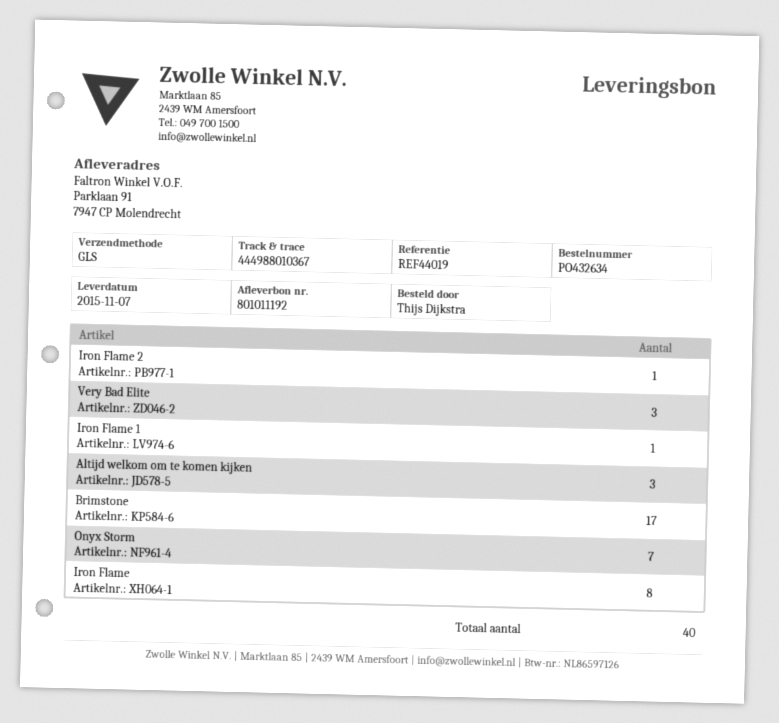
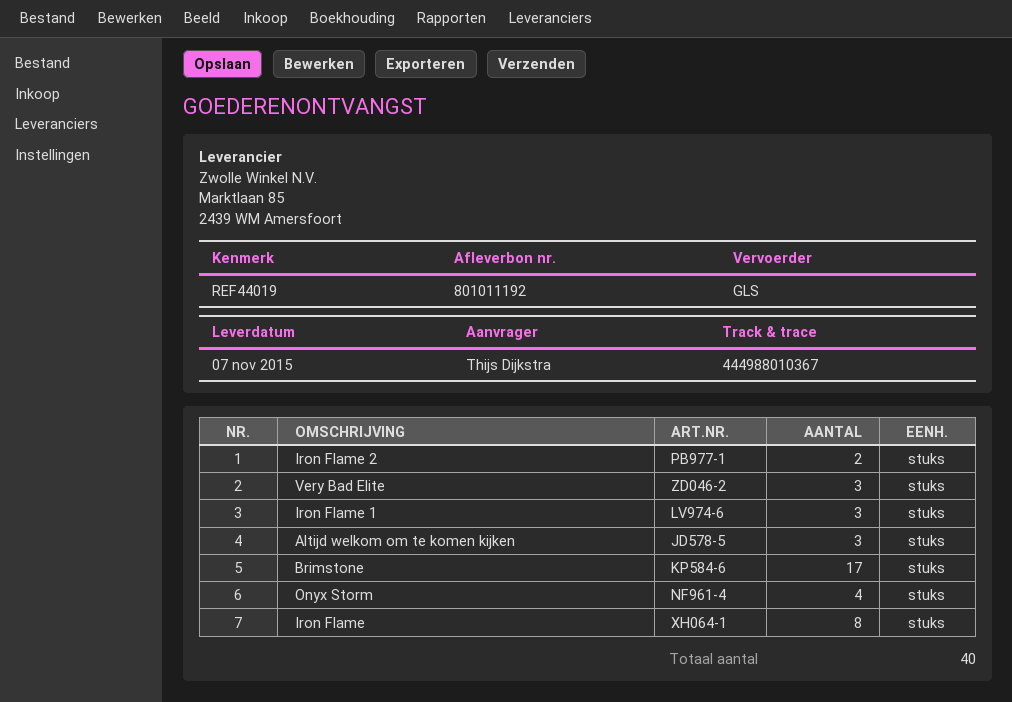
Iron Flame 2: 1 -> 2
Iron Flame 1: 1 -> 3
Onyx Storm: 7 -> 4

